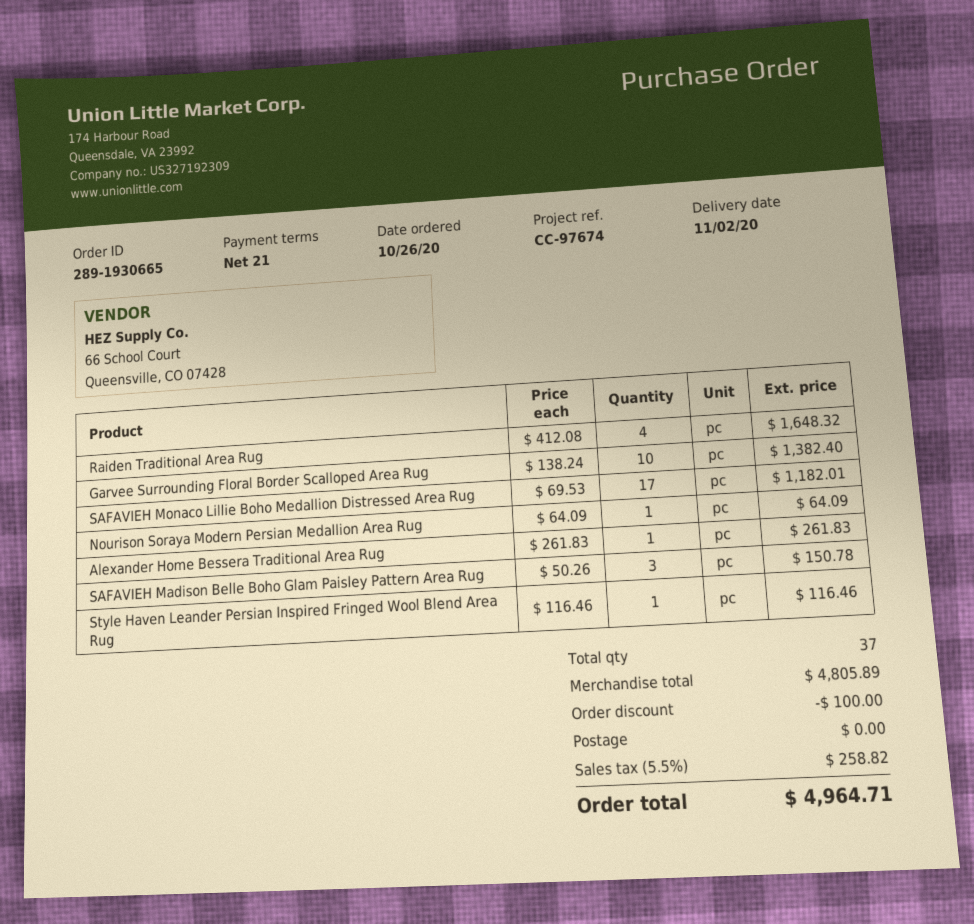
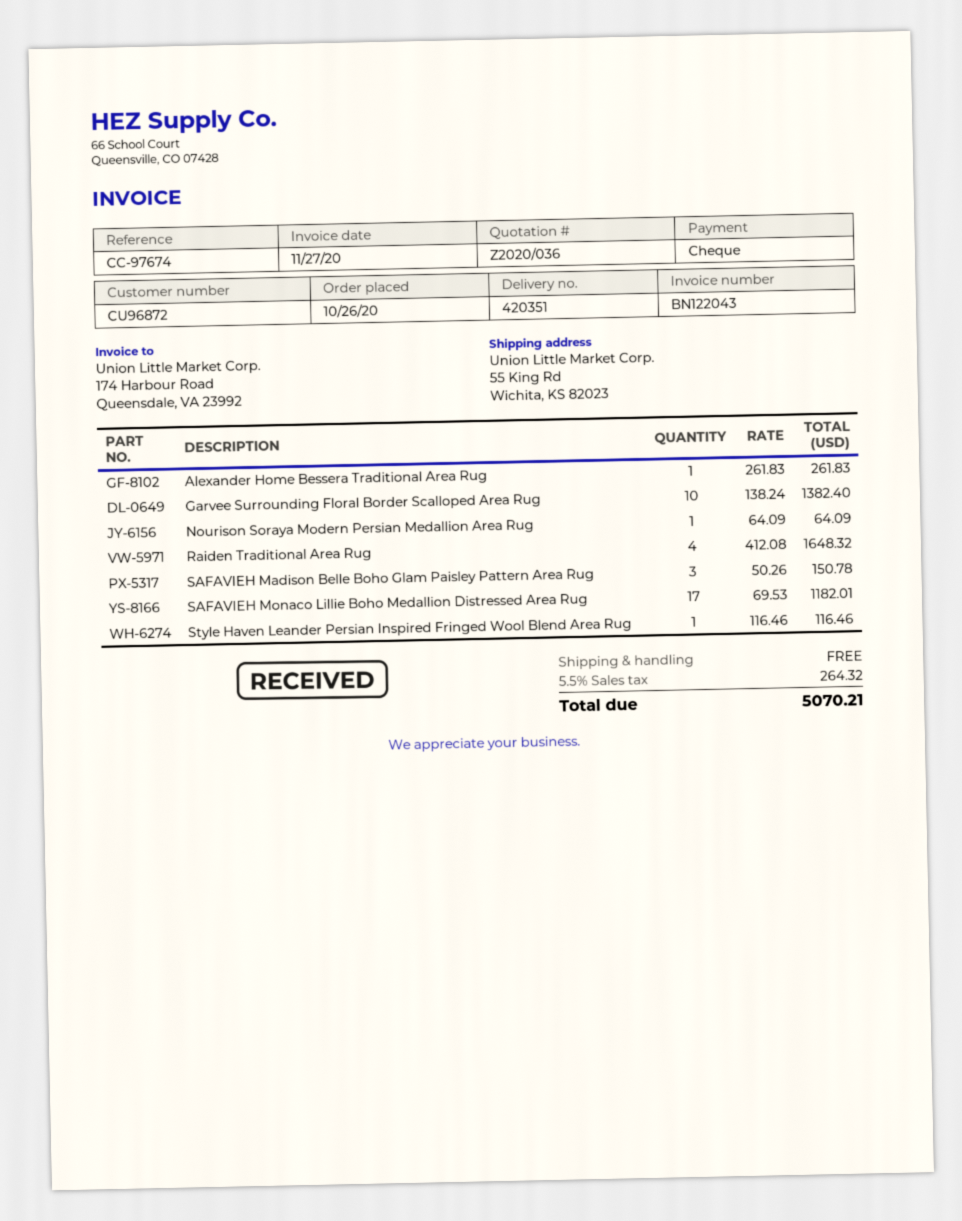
discount: 100.00 -> none
tax: 5.5% = 258.82 -> 5.5% = 264.32
total: 4964.71 -> 5070.21

